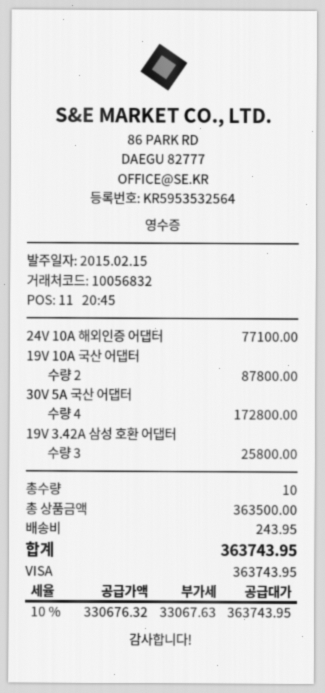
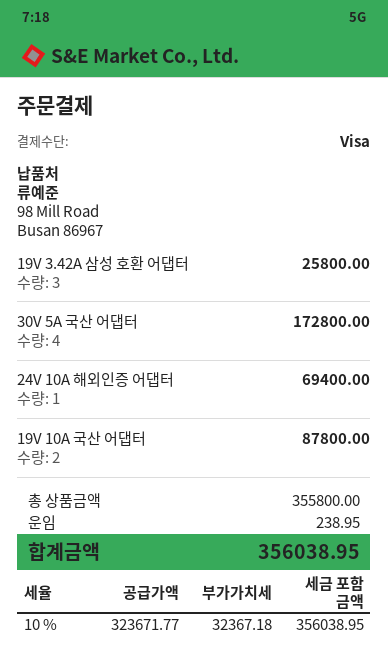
24V 10A 해외인증 어댑터: 1 for 77100.00 -> 1 for 69400.00
subtotal: 363500.00 -> 355800.00
shipping: 243.95 -> 238.95
net: 330676.32 -> 323671.77
tax: 10% = 33067.63 -> 10% = 32367.18
total: 363743.95 -> 356038.95

